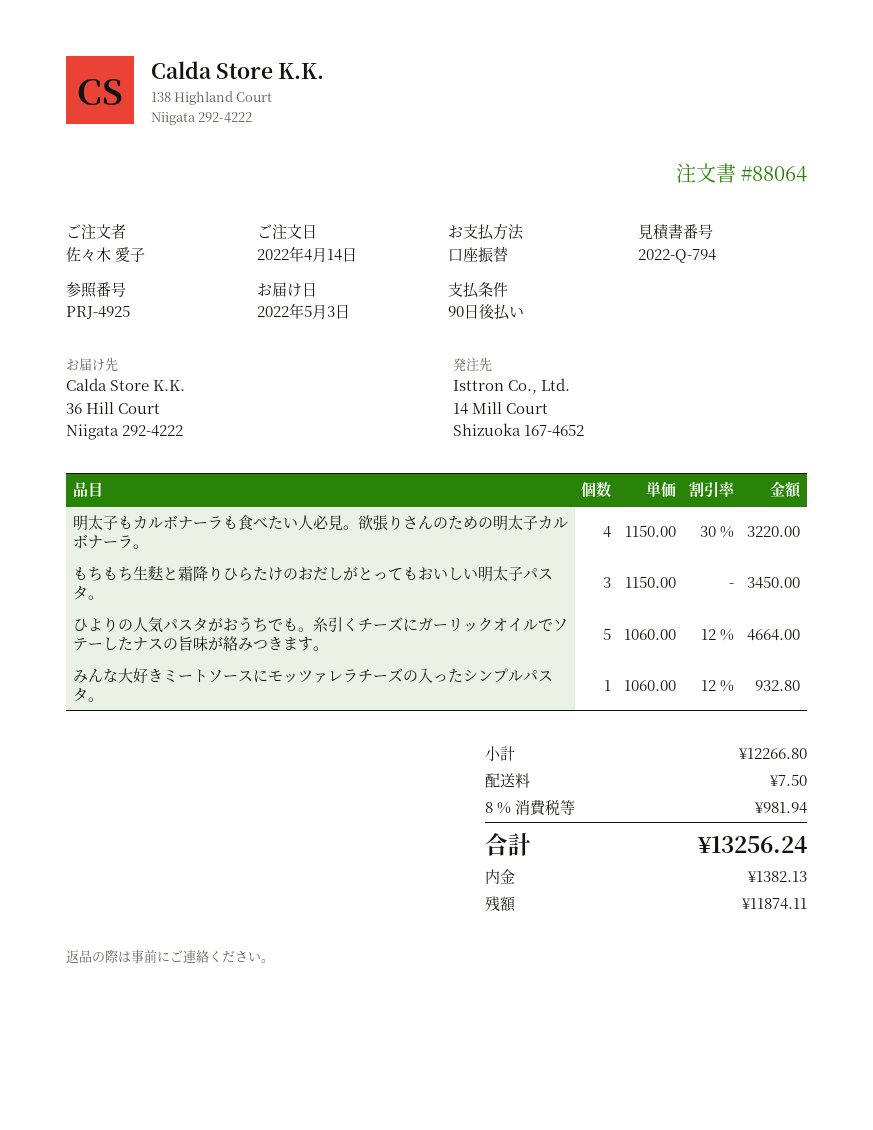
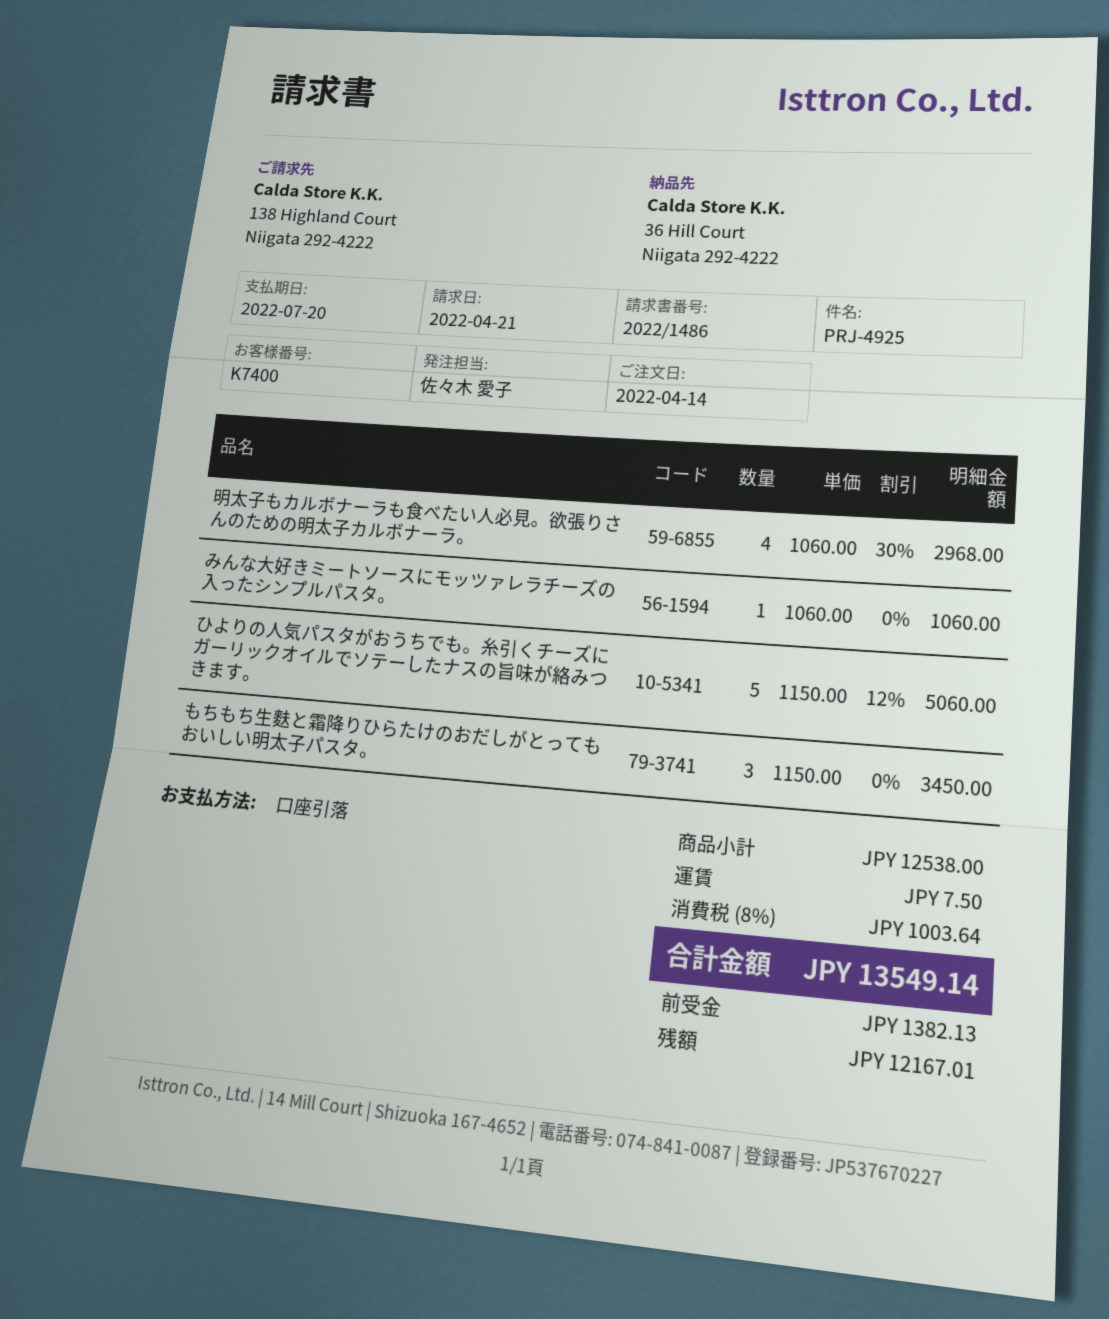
明太子もカルボナーラも食べたい人必見。欲張りさんのための明太子カルボナーラ。: 4 x 1150.00 - 30% = 3220.00 -> 4 x 1060.00 - 30% = 2968.00
ひよりの人気パスタがおうちでも。糸引くチーズにガーリックオイルでソテーしたナスの旨味が絡みつきます。: 5 x 1060.00 - 12% = 4664.00 -> 5 x 1150.00 - 12% = 5060.00
みんな大好きミートソースにモッツァレラチーズの入ったシンプルパスタ。: 1 x 1060.00 - 12% = 932.80 -> 1 x 1060.00 = 1060.00
subtotal: 12266.80 -> 12538.00
tax: 8% = 981.94 -> 8% = 1003.64
total: 13256.24 -> 13549.14
balance: 11874.11 -> 12167.01

